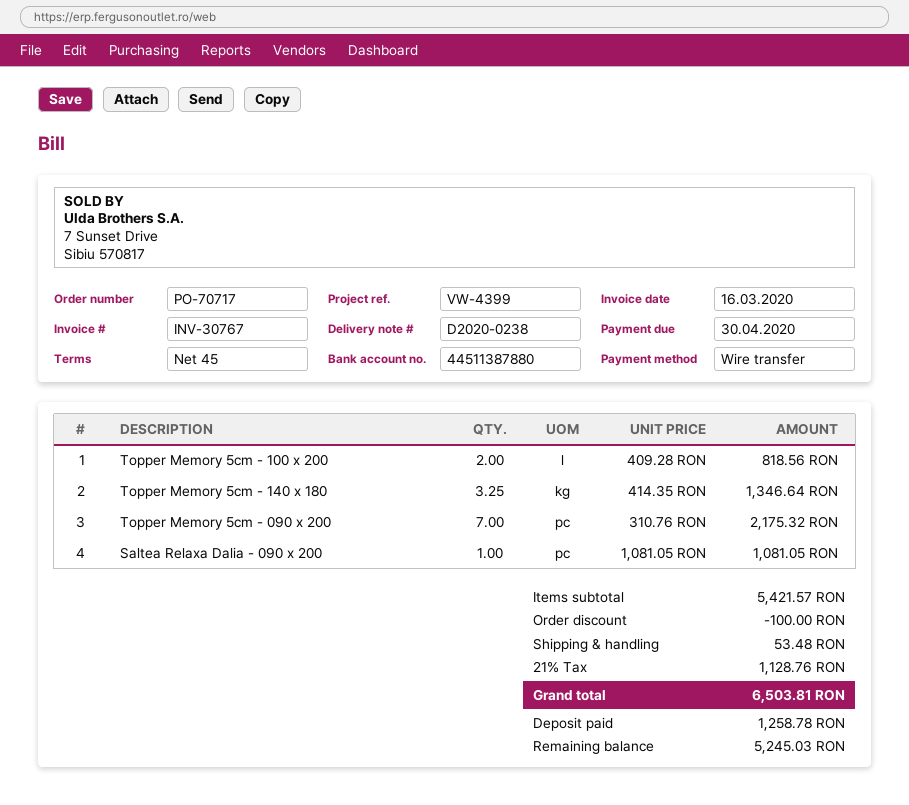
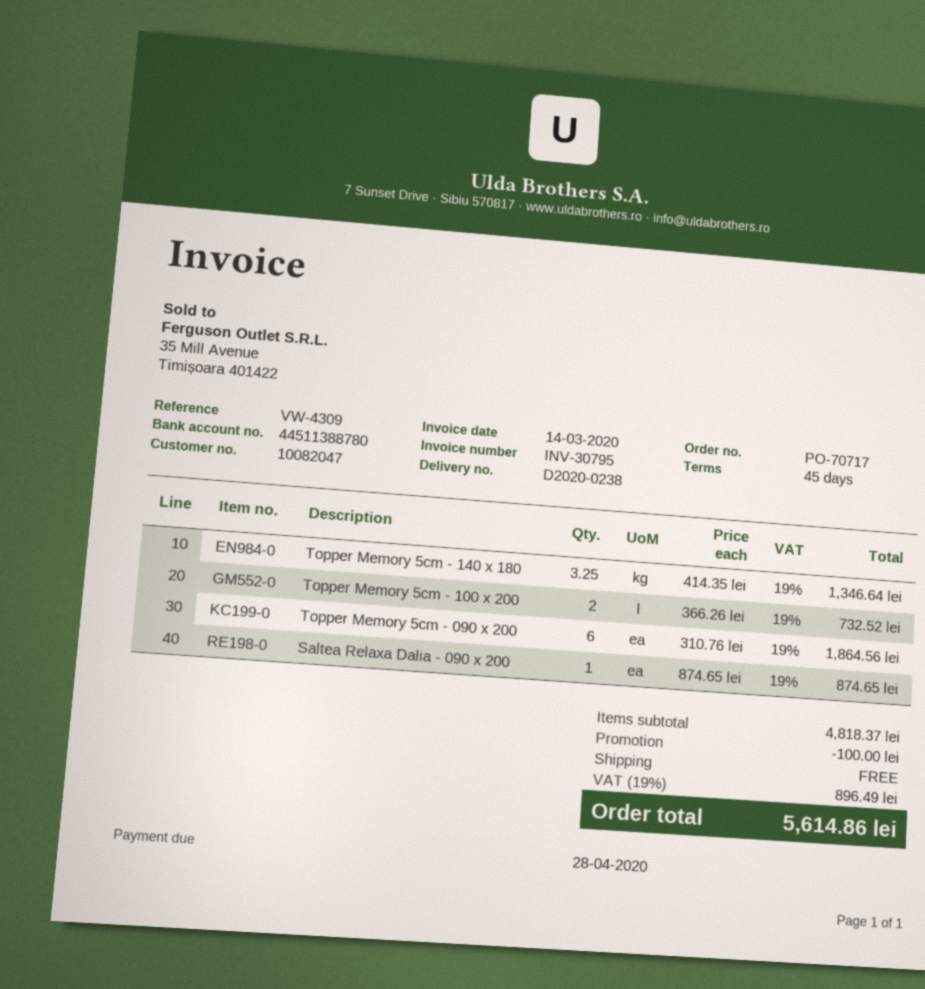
invoice number: INV-30767 -> INV-30795
invoice date: 2020-03-16 -> 2020-03-14
due date: 2020-04-30 -> 2020-04-28
reference: VW-4399 -> VW-4309
bank account: 44511387880 -> 44511388780
Topper Memory 5cm - 100 x 200: 2 x 409.28 = 818.56 -> 2 x 366.26 = 732.52
Topper Memory 5cm - 090 x 200: 7 x 310.76 = 2175.32 -> 6 x 310.76 = 1864.56
Saltea Relaxa Dalia - 090 x 200: 1 x 1081.05 = 1081.05 -> 1 x 874.65 = 874.65
subtotal: 5421.57 -> 4818.37
shipping: 53.48 -> 0.00
tax: 21% = 1128.76 -> 19% = 896.49
total: 6503.81 -> 5614.86

